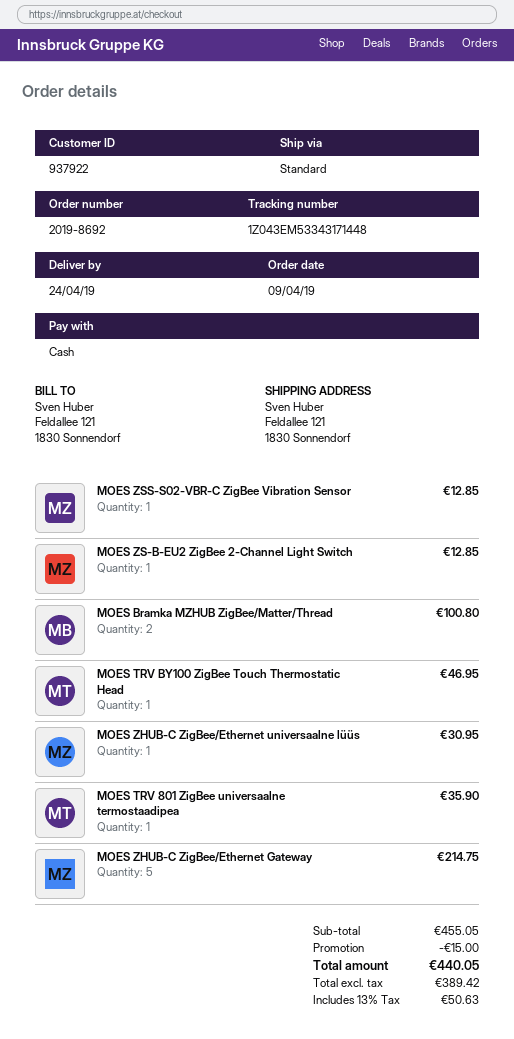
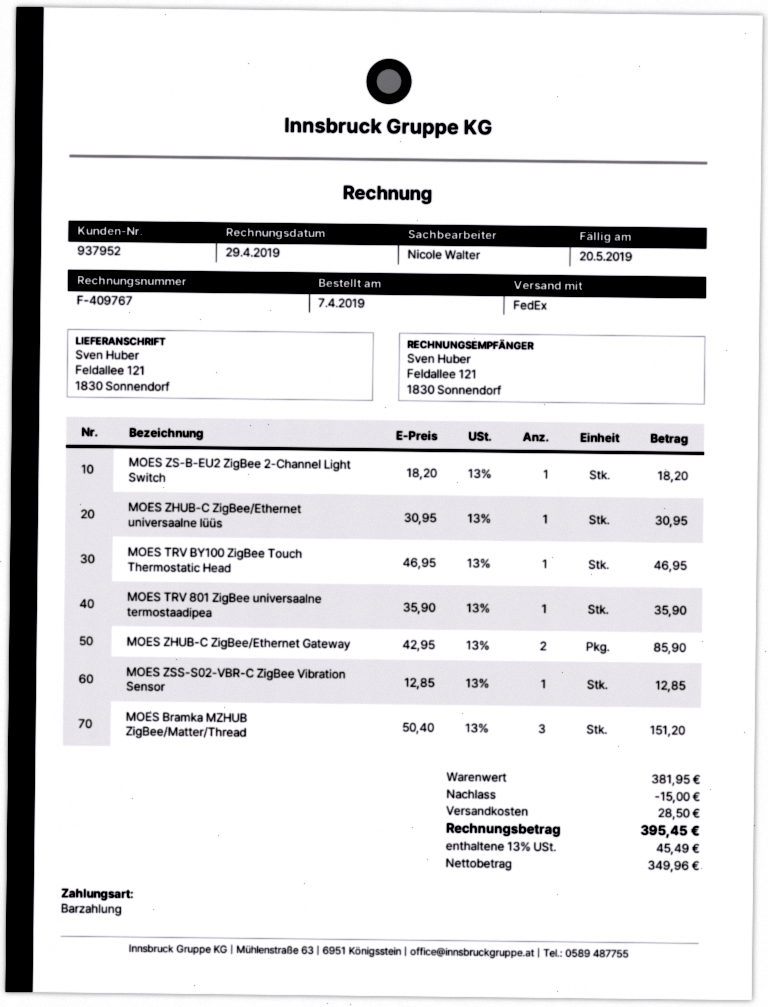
order date: 2019-04-09 -> 2019-04-07
customer number: 937922 -> 937952
shipping method: standard -> FedEx
MOES ZS-B-EU2 ZigBee 2-Channel Light Switch: 1 for 12.85 -> 1 for 18.20
MOES Bramka MZHUB ZigBee/Matter/Thread: 2 for 100.80 -> 3 for 151.20
MOES ZHUB-C ZigBee/Ethernet Gateway: 5 for 214.75 -> 2 for 85.90
subtotal: 455.05 -> 381.95
shipping: none -> 28.50
net: 389.42 -> 349.96
tax: 13% = 50.63 -> 13% = 45.49
total: 440.05 -> 395.45

